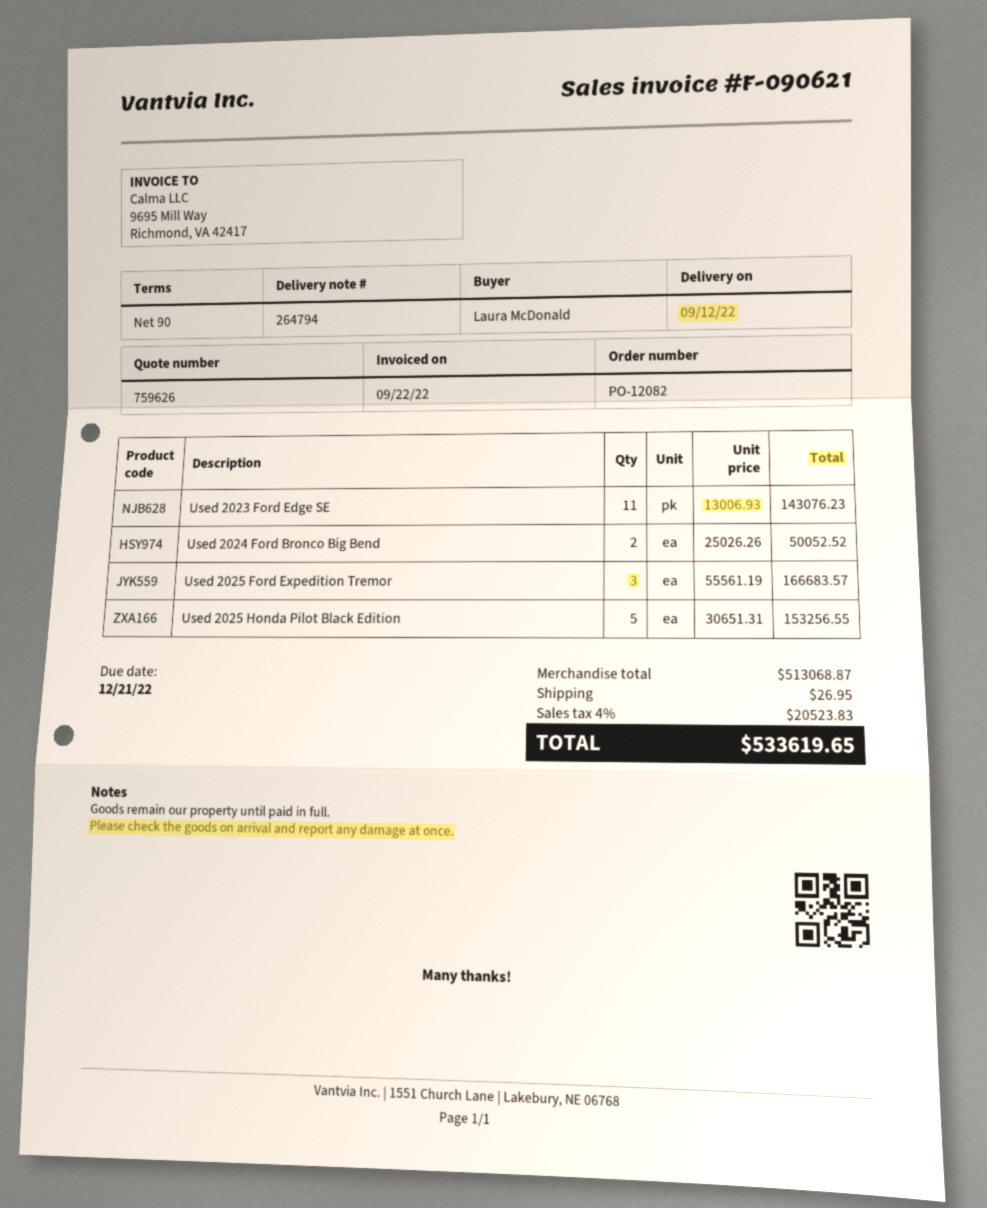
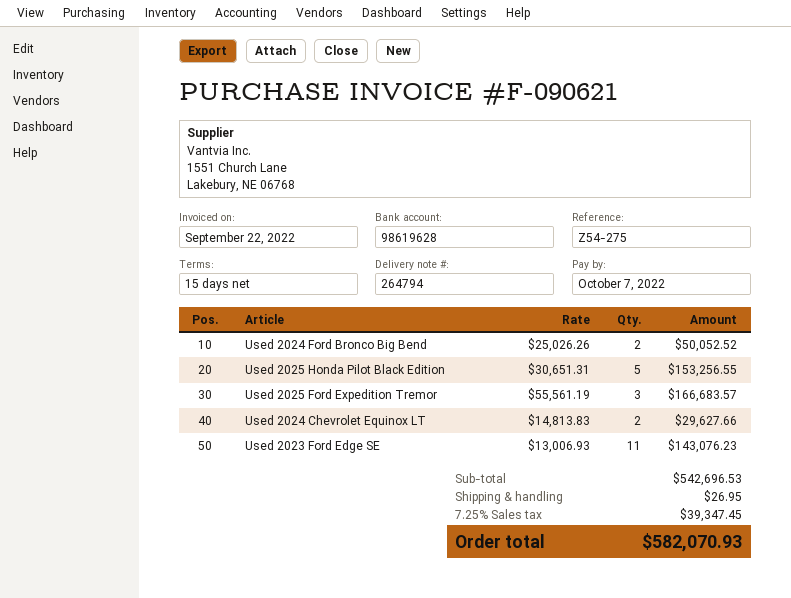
payment terms: 90 days -> 15 days
due date: 2022-12-21 -> 2022-10-07
Used 2024 Chevrolet Equinox LT: none -> 2 x 14813.83 = 29627.66
subtotal: 513068.87 -> 542696.53
tax: 4% = 20523.83 -> 7.25% = 39347.45
total: 533619.65 -> 582070.93

